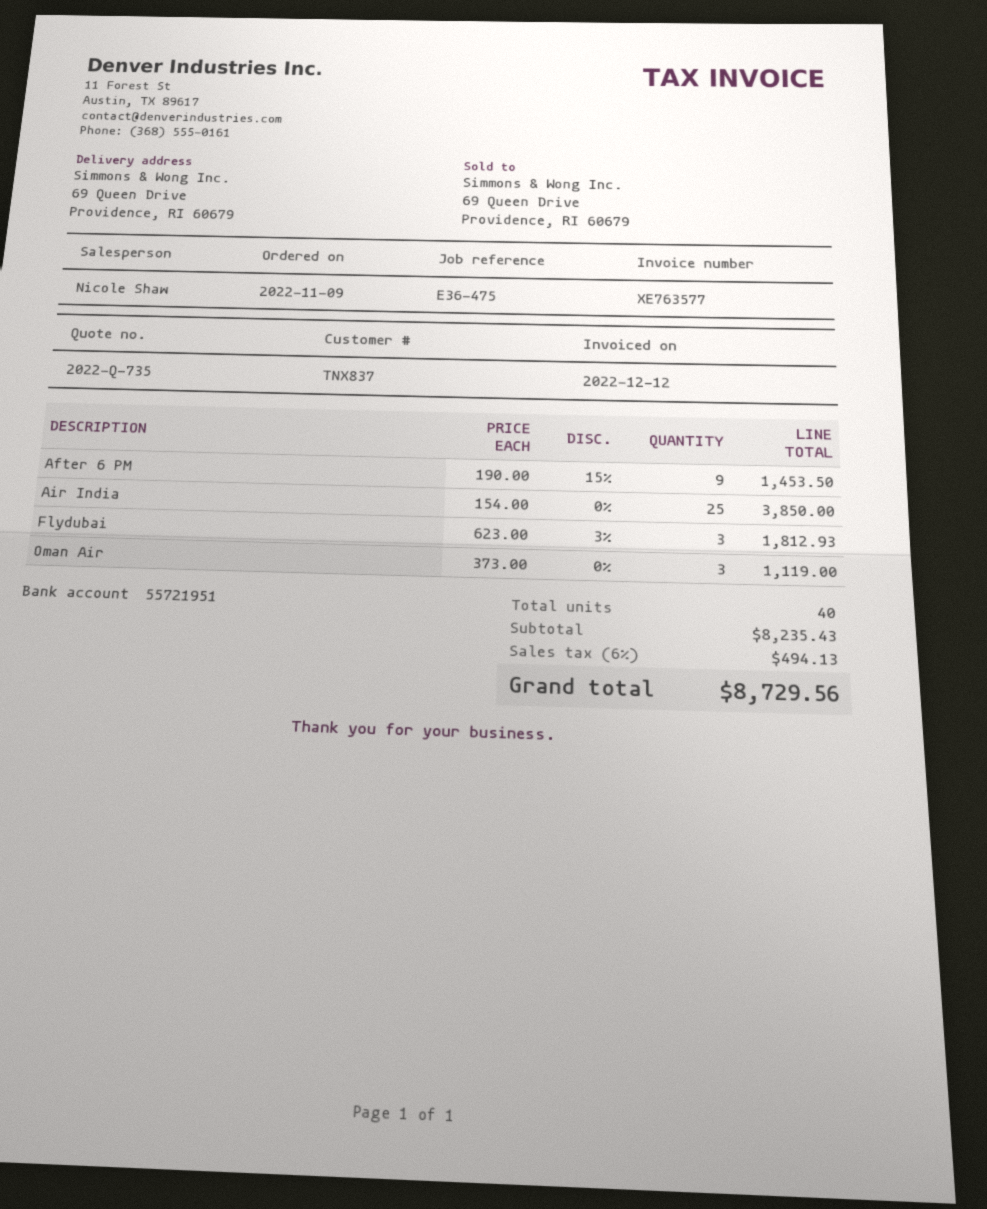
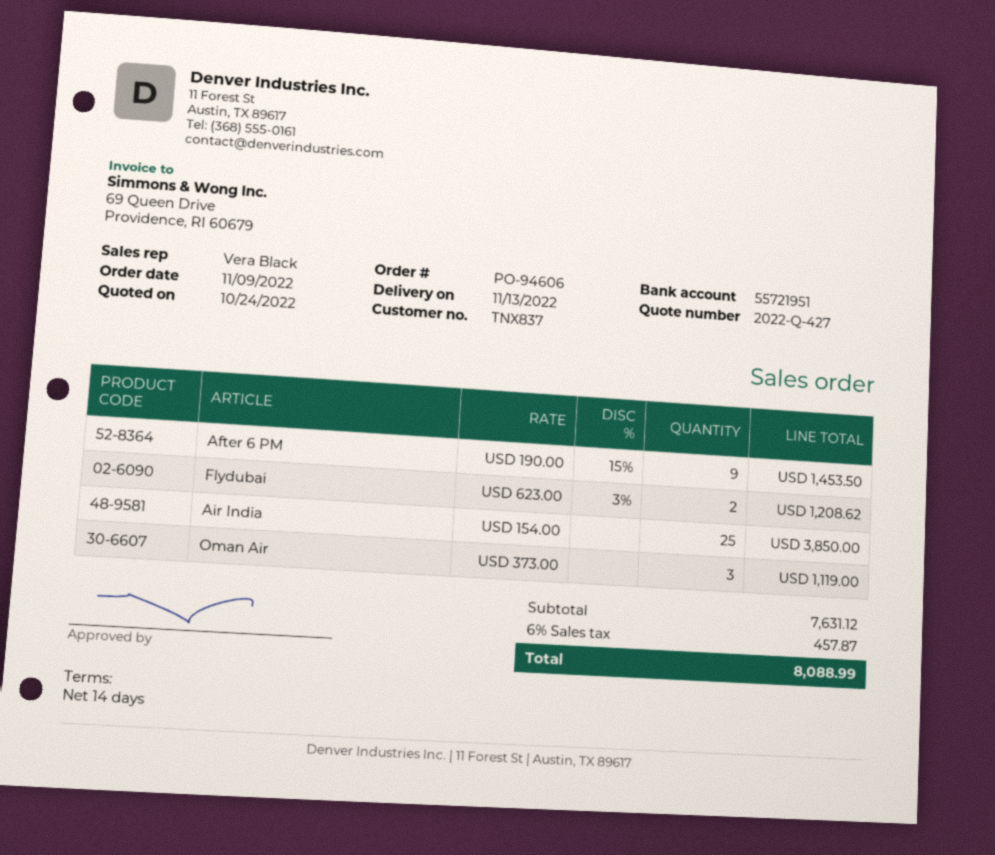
quote number: 2022-Q-735 -> 2022-Q-427
sales rep: Nicole Shaw -> Vera Black
Flydubai: 3 x 623.00 - 3% = 1812.93 -> 2 x 623.00 - 3% = 1208.62
subtotal: 8235.43 -> 7631.12
tax: 6% = 494.13 -> 6% = 457.87
total: 8729.56 -> 8088.99

